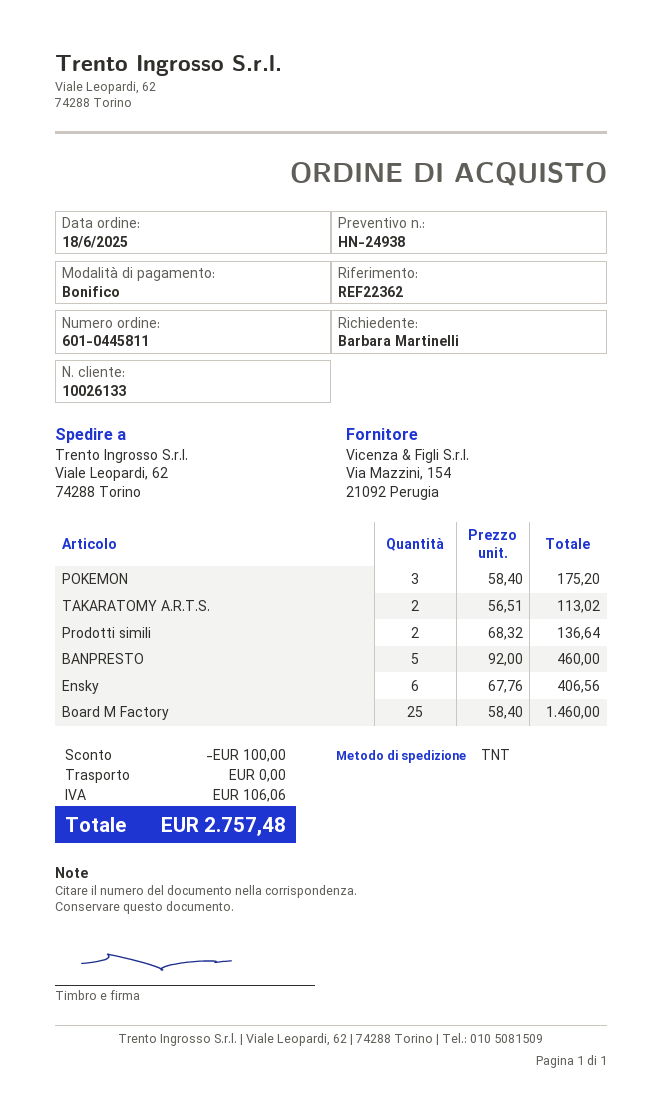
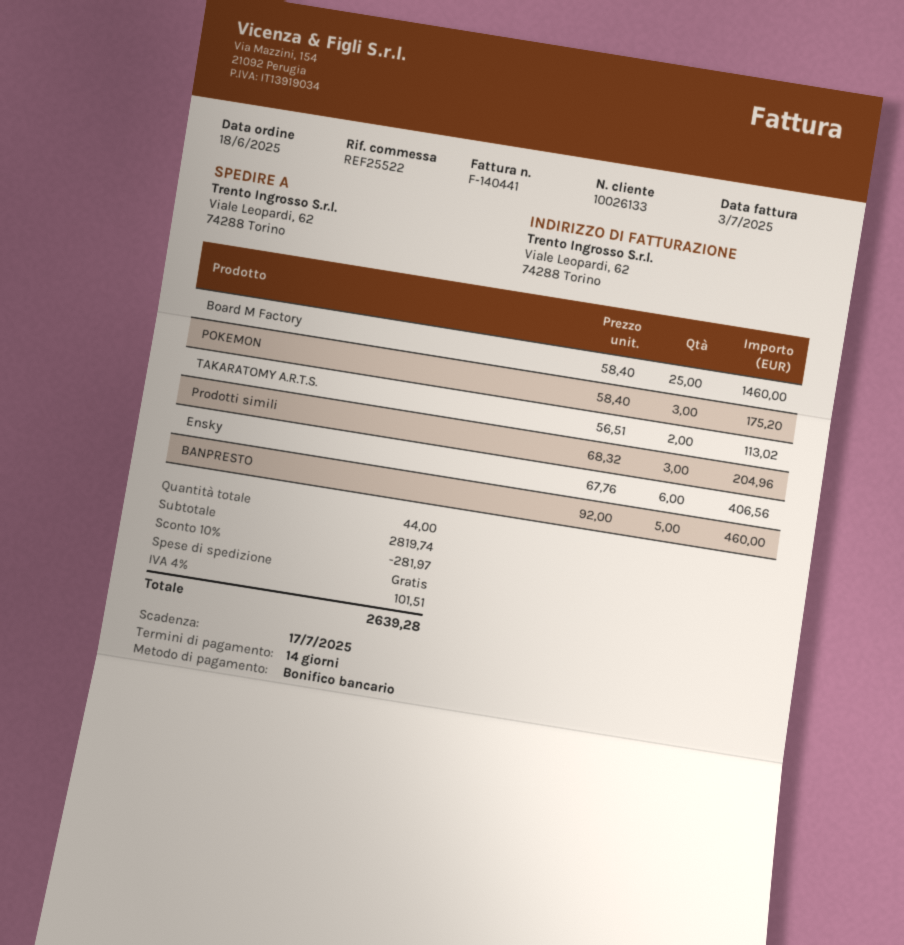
reference: REF22362 -> REF25522
Prodotti simili: 2 x 68.32 = 136.64 -> 3 x 68.32 = 204.96
discount: 100.00 -> 281.97
tax: 106.06 -> 101.51
total: 2757.48 -> 2639.28

